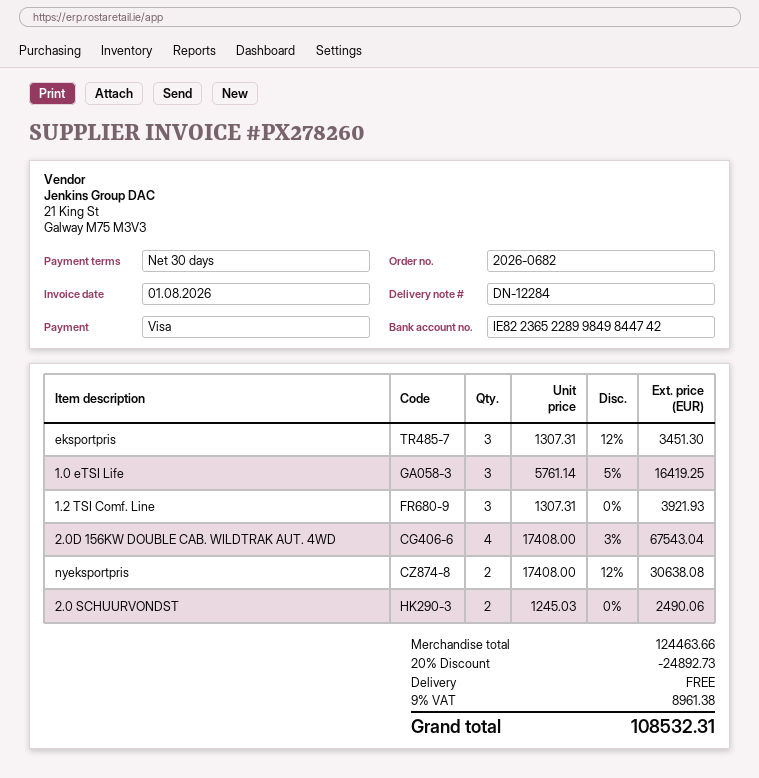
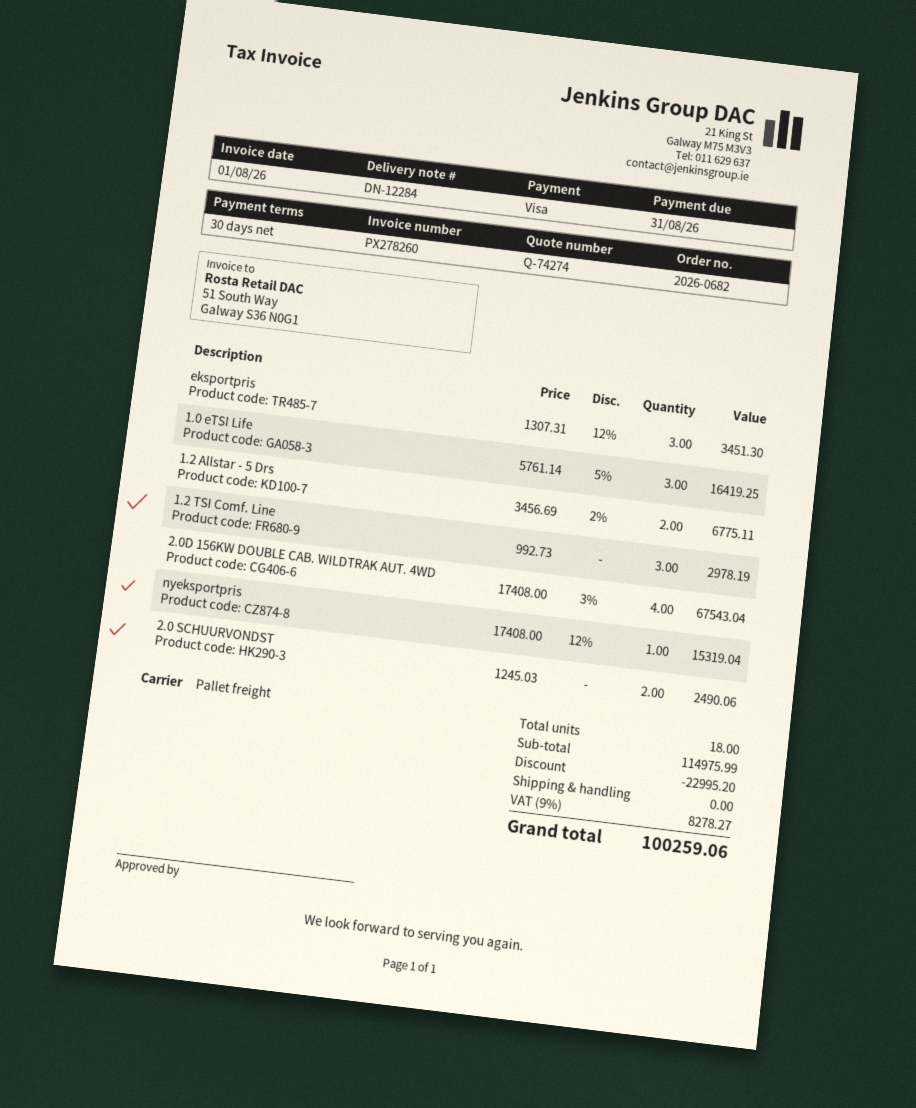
1.2 TSI Comf. Line: 3 x 1307.31 = 3921.93 -> 3 x 992.73 = 2978.19
nyeksportpris: 2 x 17408.00 - 12% = 30638.08 -> 1 x 17408.00 - 12% = 15319.04
1.2 Allstar - 5 Drs: none -> 2 x 3456.69 - 2% = 6775.11
subtotal: 124463.66 -> 114975.99
discount: 24892.73 -> 22995.20
tax: 9% = 8961.38 -> 9% = 8278.27
total: 108532.31 -> 100259.06

